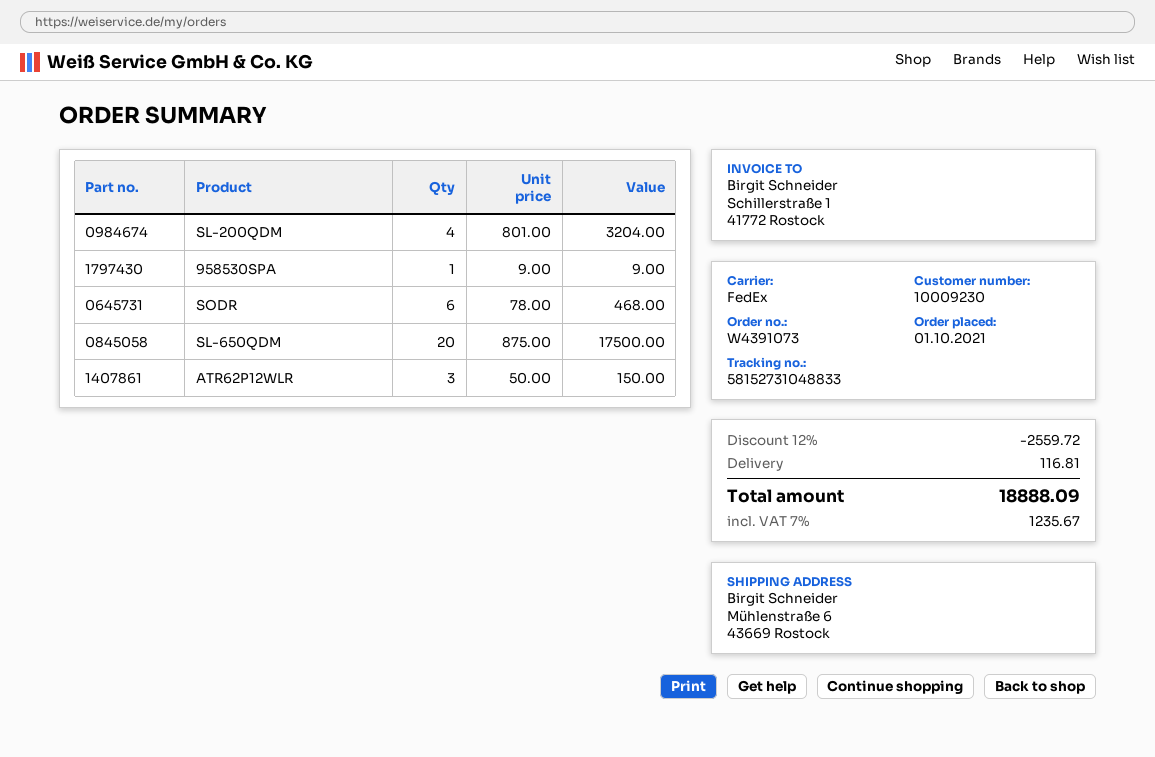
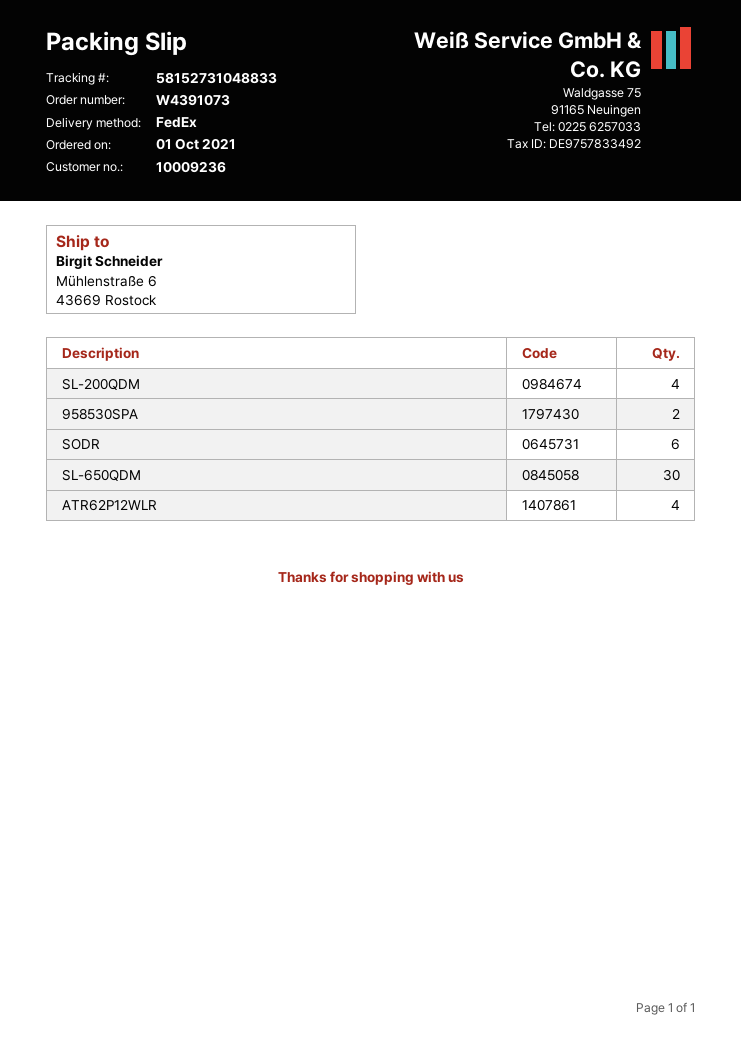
customer number: 10009230 -> 10009236
958530SPA: 1 -> 2
SL-650QDM: 20 -> 30
ATR62P12WLR: 3 -> 4

